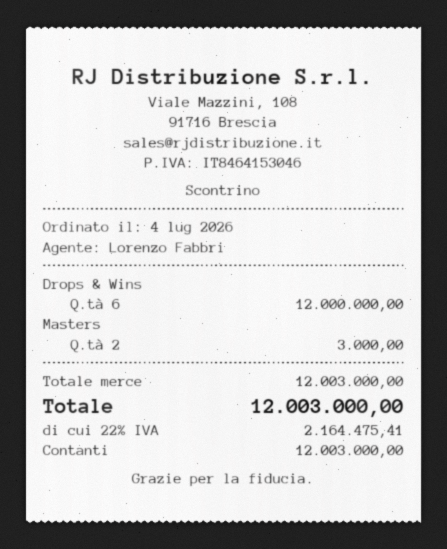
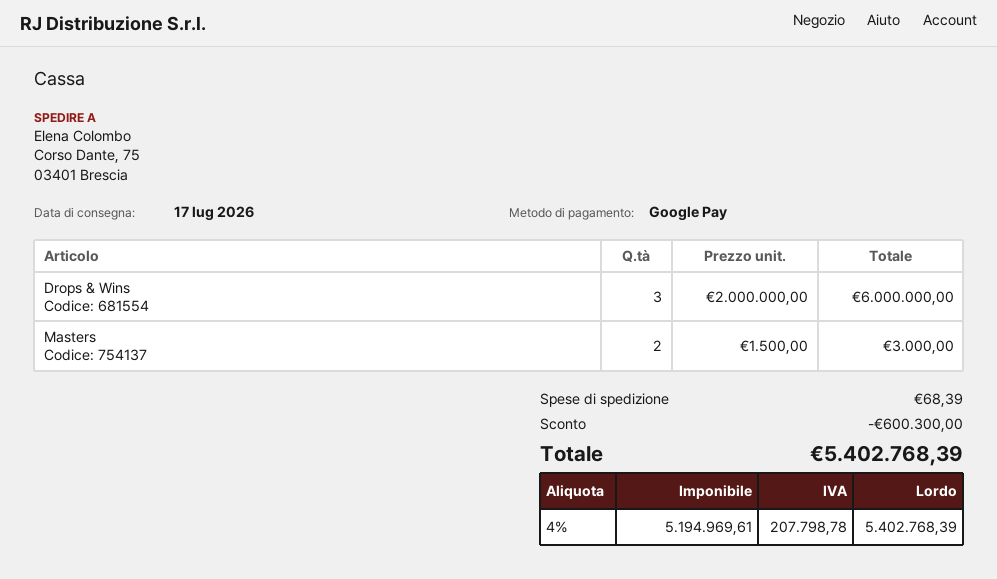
payment method: cash -> Google Pay
Drops & Wins: 6 for 12000000.00 -> 3 for 6000000.00
discount: none -> 600300.00
shipping: none -> 68.39
tax: 22% = 2164475.41 -> 4% = 207798.78
total: 12003000.00 -> 5402768.39

